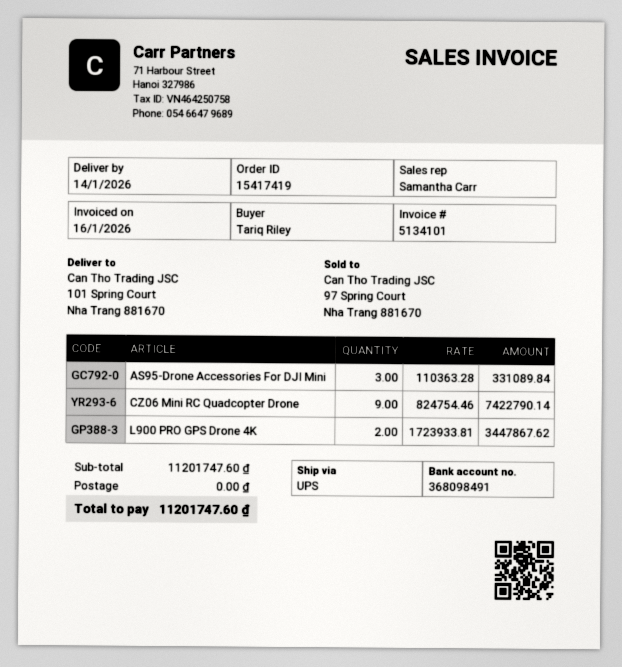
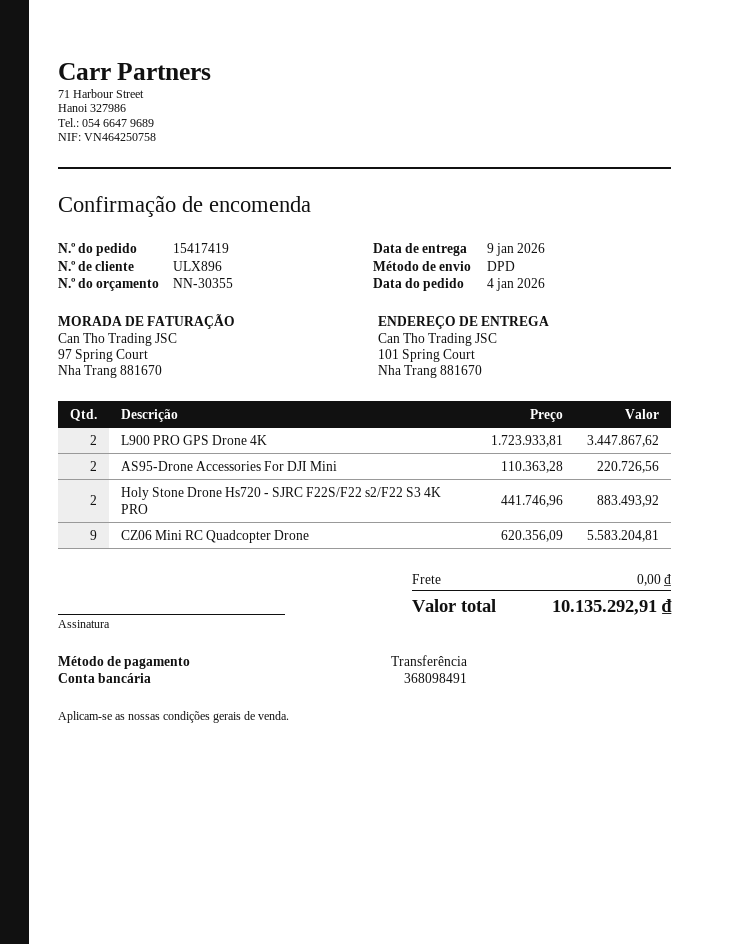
delivery date: 2026-01-14 -> 2026-01-09
shipping method: UPS -> DPD
AS95-Drone Accessories For DJI Mini: 3 x 110363.28 = 331089.84 -> 2 x 110363.28 = 220726.56
CZ06 Mini RC Quadcopter Drone: 9 x 824754.46 = 7422790.14 -> 9 x 620356.09 = 5583204.81
Holy Stone Drone Hs720 - SJRC F22S/F22 s2/F22 S3 4K PRO: none -> 2 x 441746.96 = 883493.92
total: 11201747.60 -> 10135292.91

